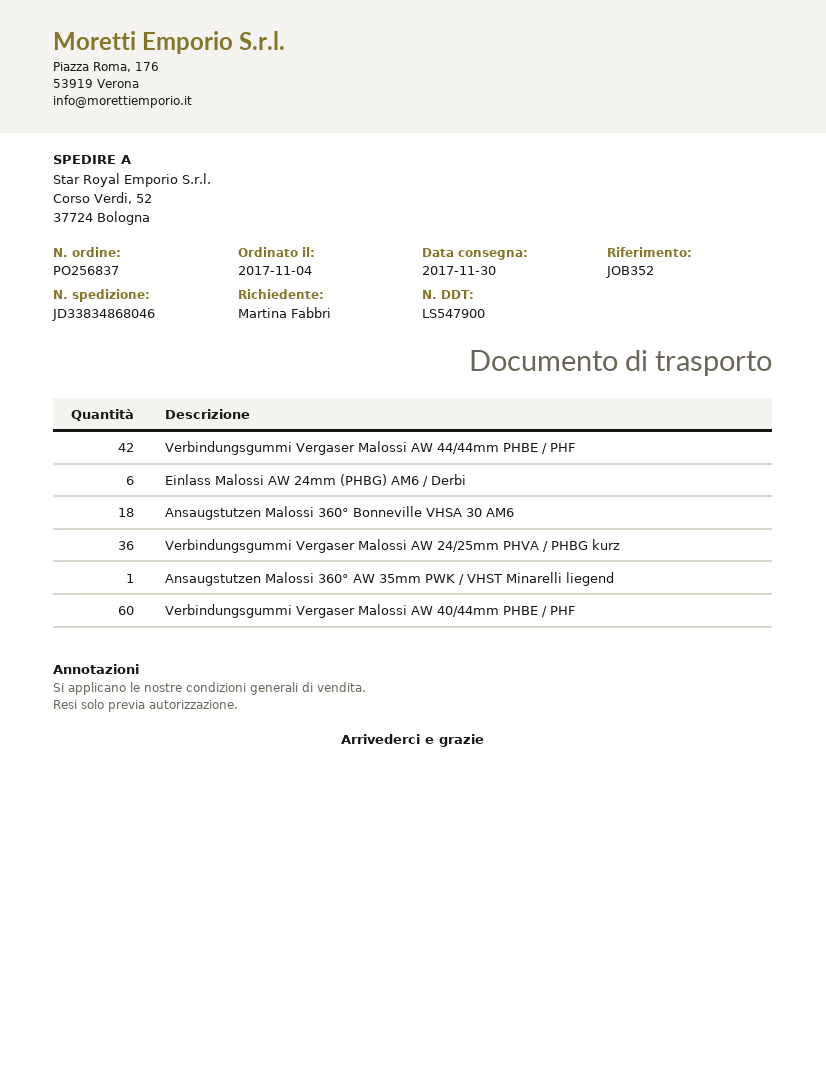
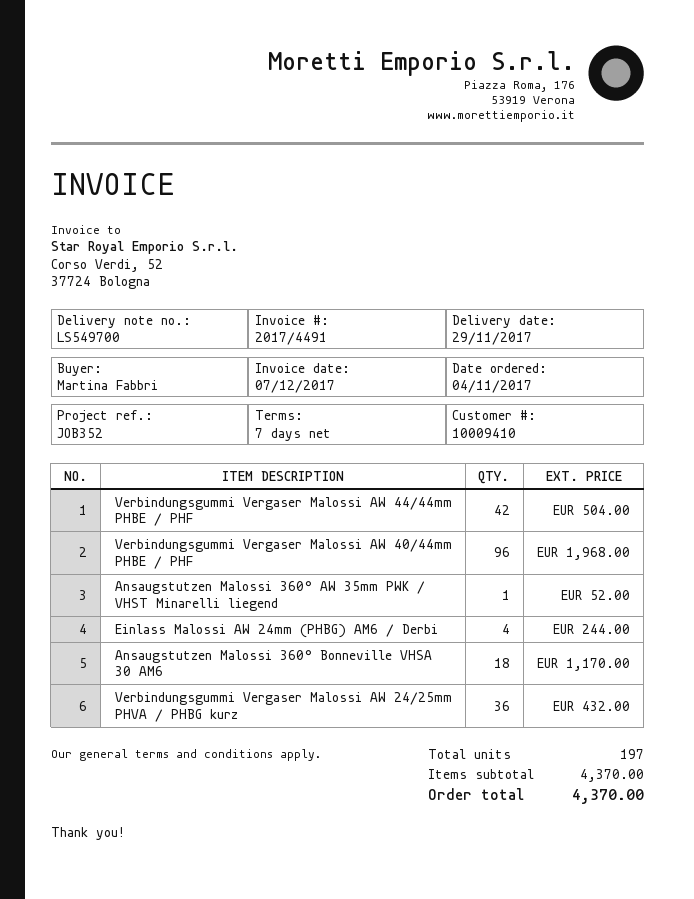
delivery note number: LS547900 -> LS549700
delivery date: 2017-11-30 -> 2017-11-29
Einlass Malossi AW 24mm (PHBG) AM6 / Derbi: 6 -> 4
Verbindungsgummi Vergaser Malossi AW 40/44mm PHBE / PHF: 60 -> 96

